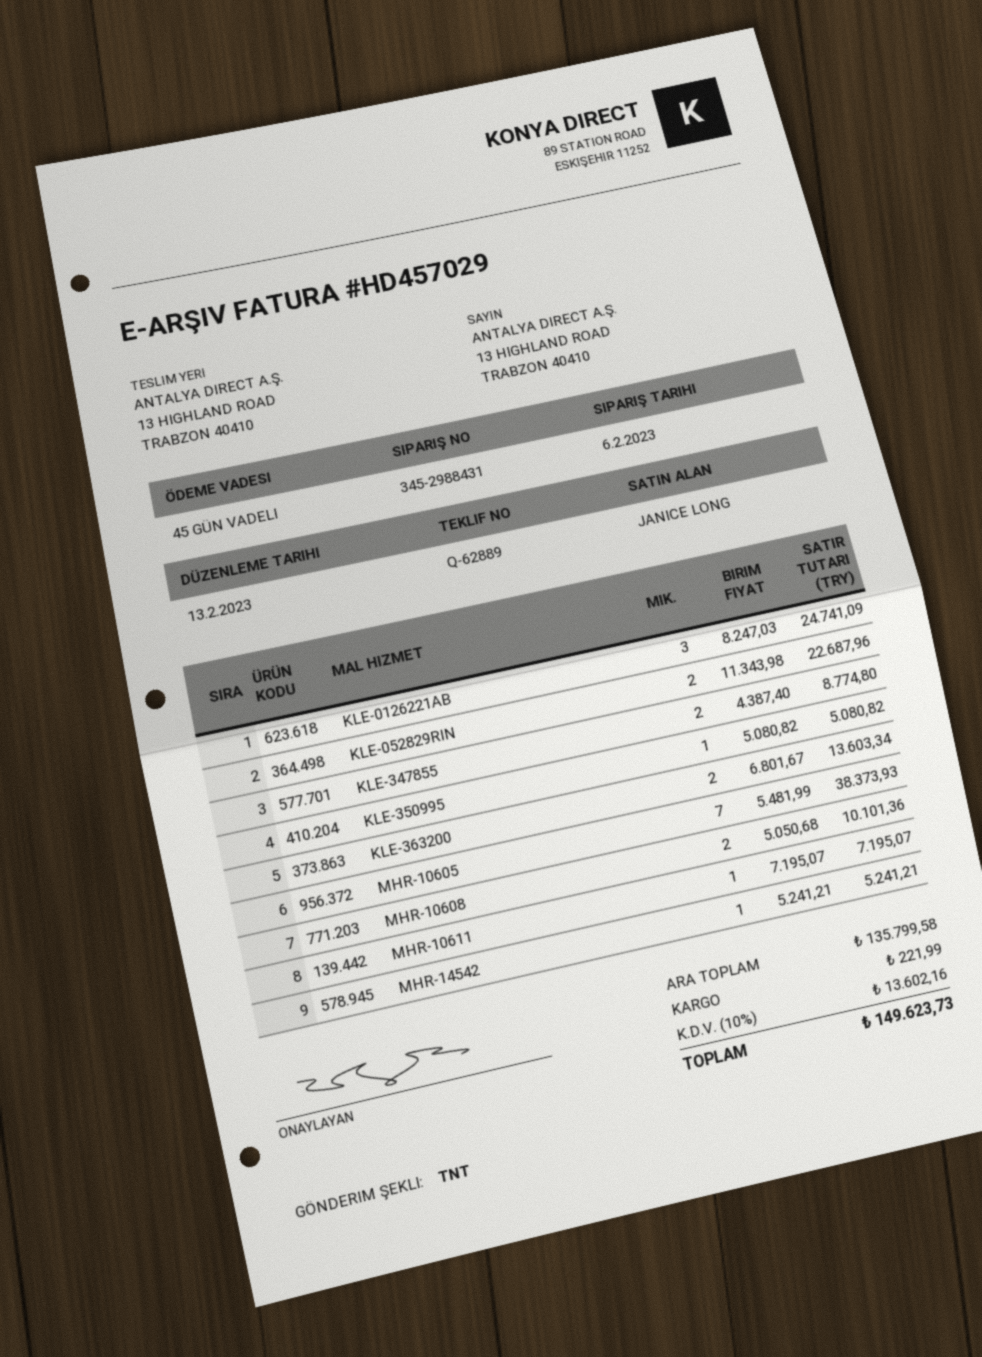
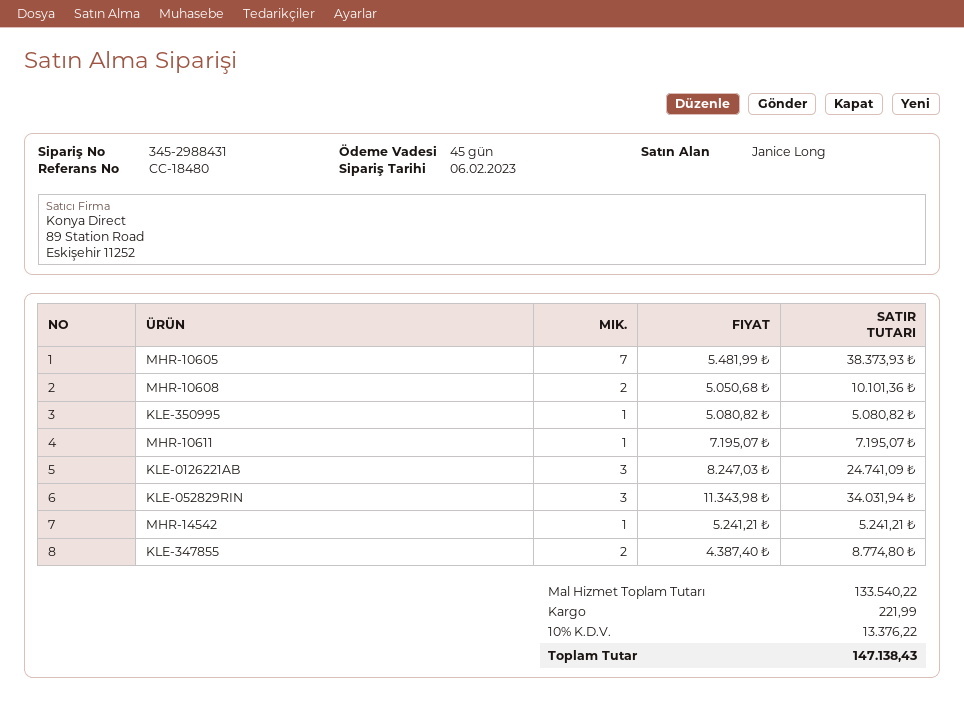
KLE-052829RIN: 2 x 11343.98 = 22687.96 -> 3 x 11343.98 = 34031.94
KLE-363200: 2 x 6801.67 = 13603.34 -> none
subtotal: 135799.58 -> 133540.22
tax: 10% = 13602.16 -> 10% = 13376.22
total: 149623.73 -> 147138.43

